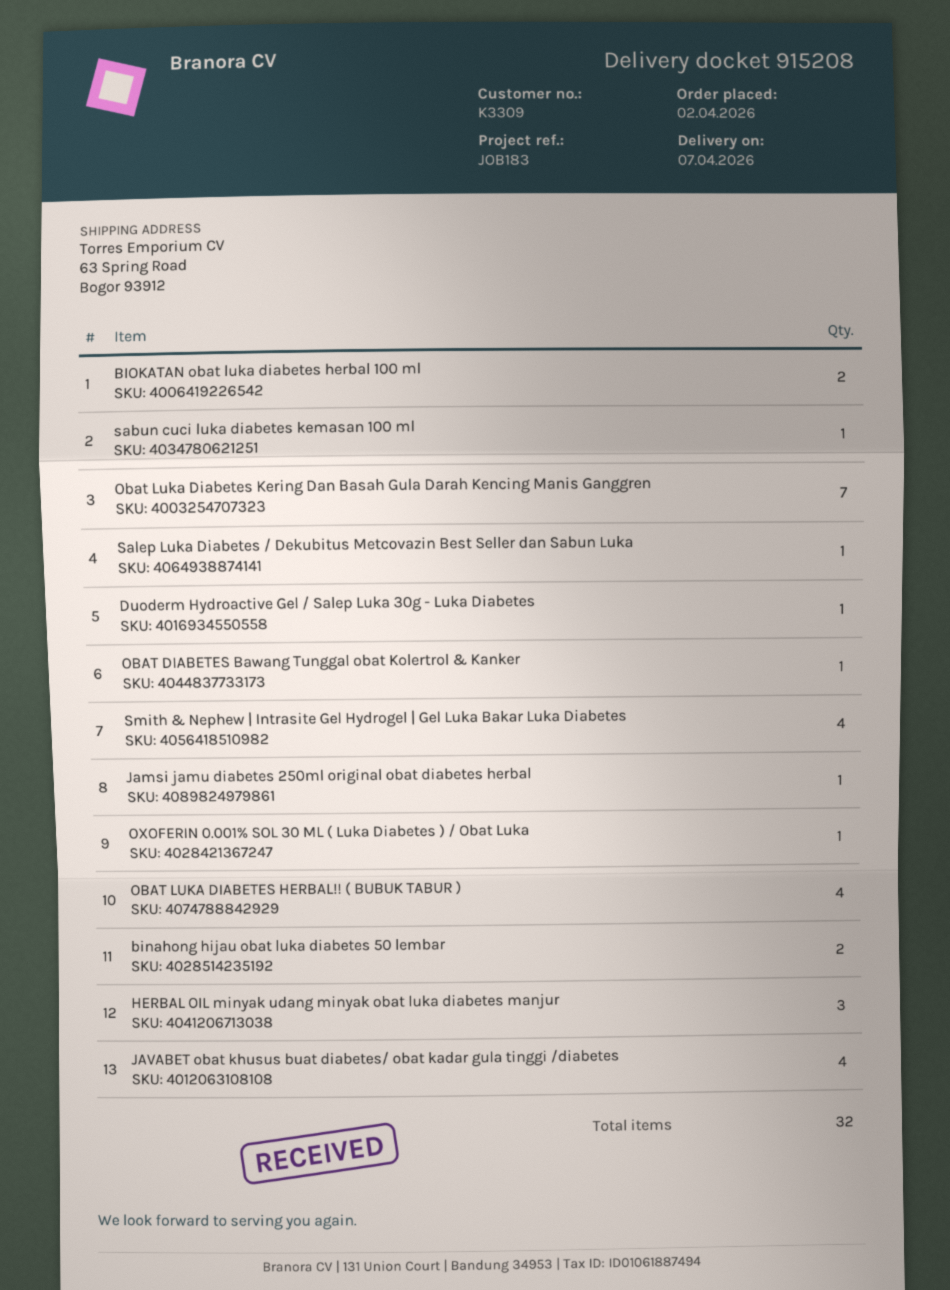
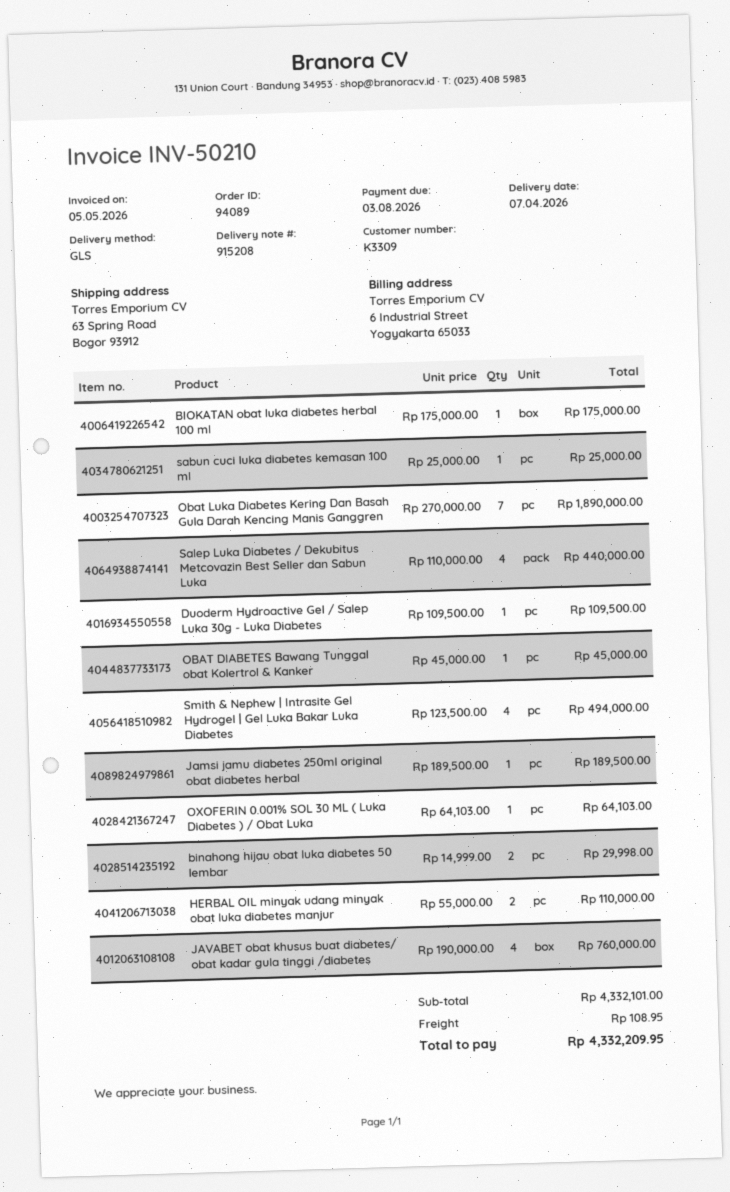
BIOKATAN obat luka diabetes herbal 100 ml: 2 -> 1
Salep Luka Diabetes / Dekubitus Metcovazin Best Seller dan Sabun Luka: 1 -> 4
OBAT LUKA DIABETES HERBAL!! ( BUBUK TABUR ): 4 -> none
HERBAL OIL minyak udang minyak obat luka diabetes manjur: 3 -> 2

